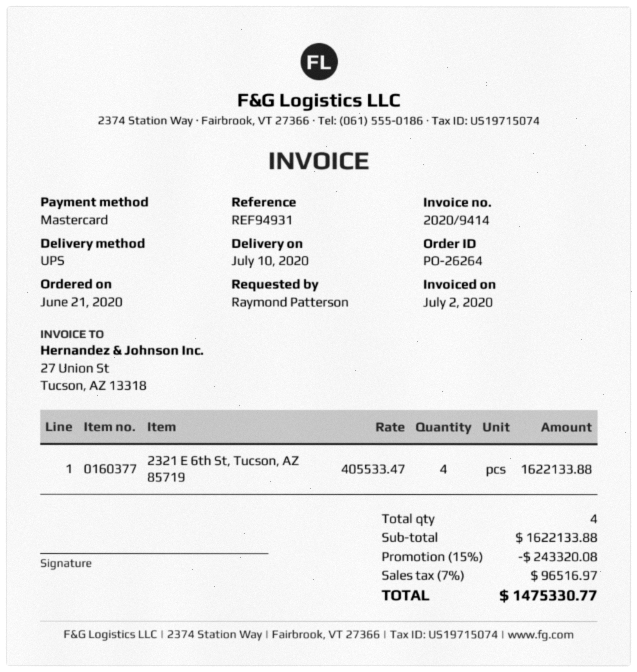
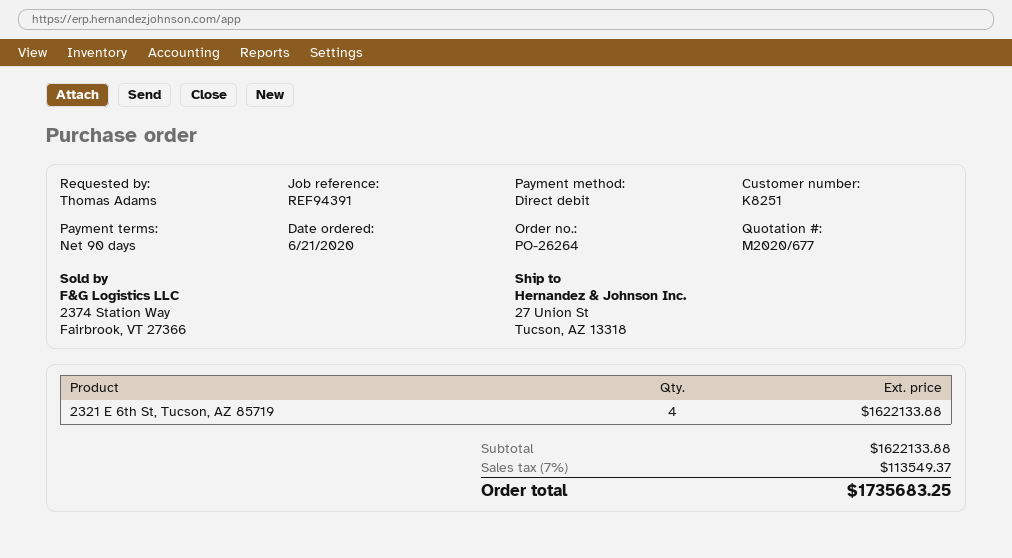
reference: REF94931 -> REF94391
ordered by: Raymond Patterson -> Thomas Adams
payment method: Mastercard -> direct debit
discount: 15% = 243320.08 -> none
tax: 7% = 96516.97 -> 7% = 113549.37
total: 1475330.77 -> 1735683.25

